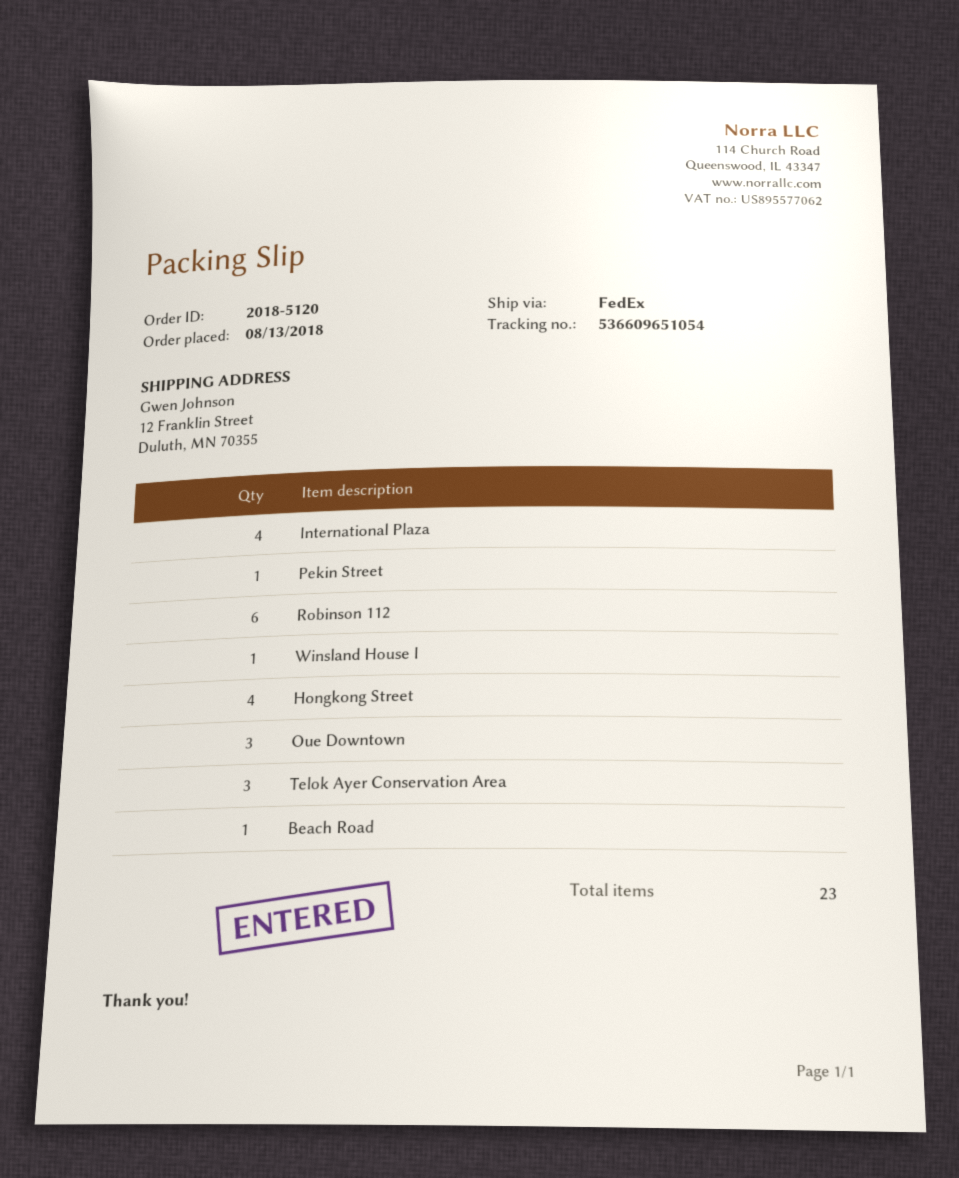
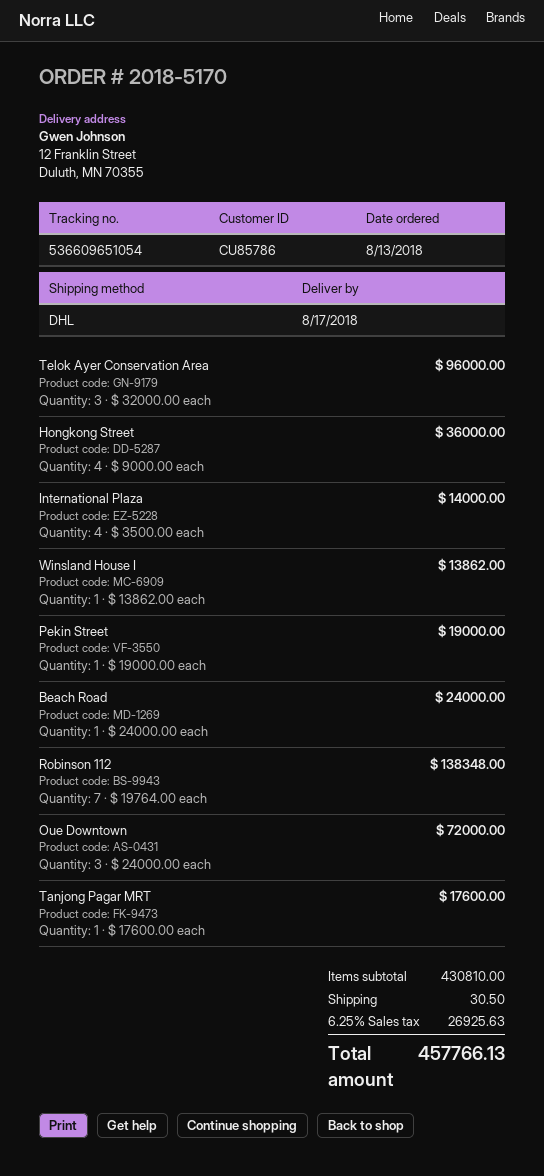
order number: 2018-5120 -> 2018-5170
shipping method: FedEx -> DHL
Robinson 112: 6 -> 7
Tanjong Pagar MRT: none -> 1

